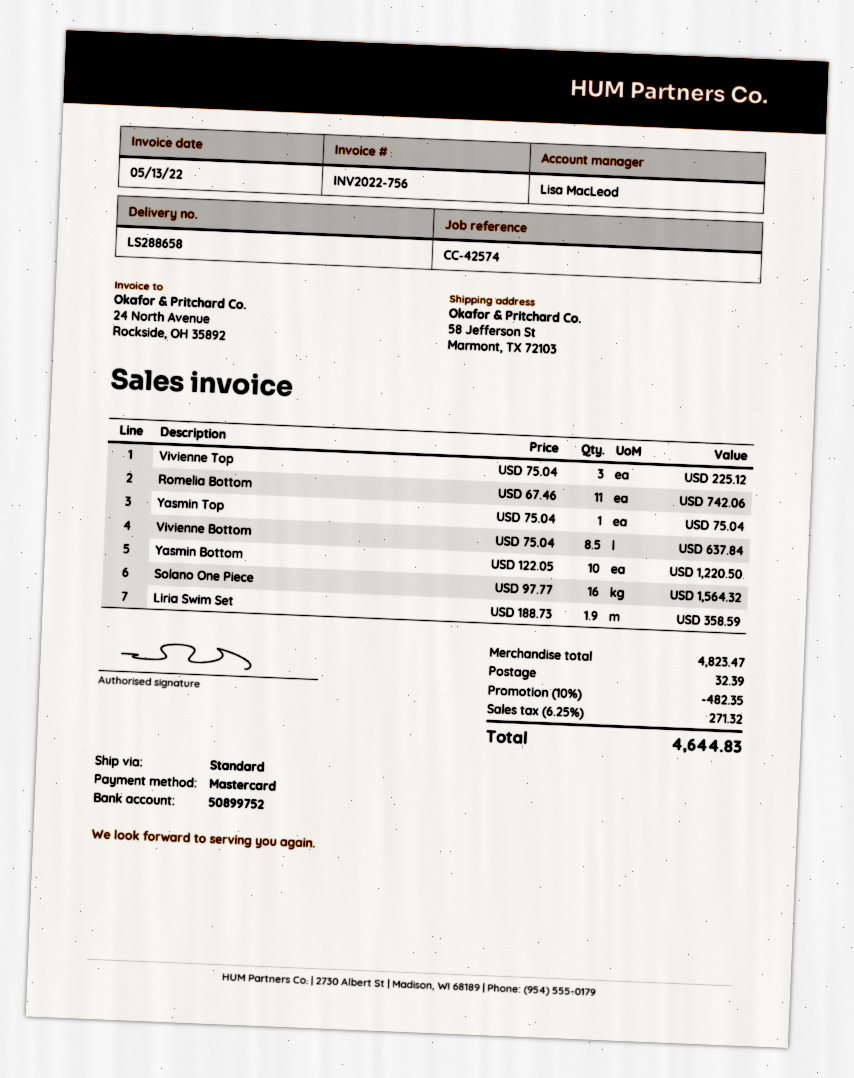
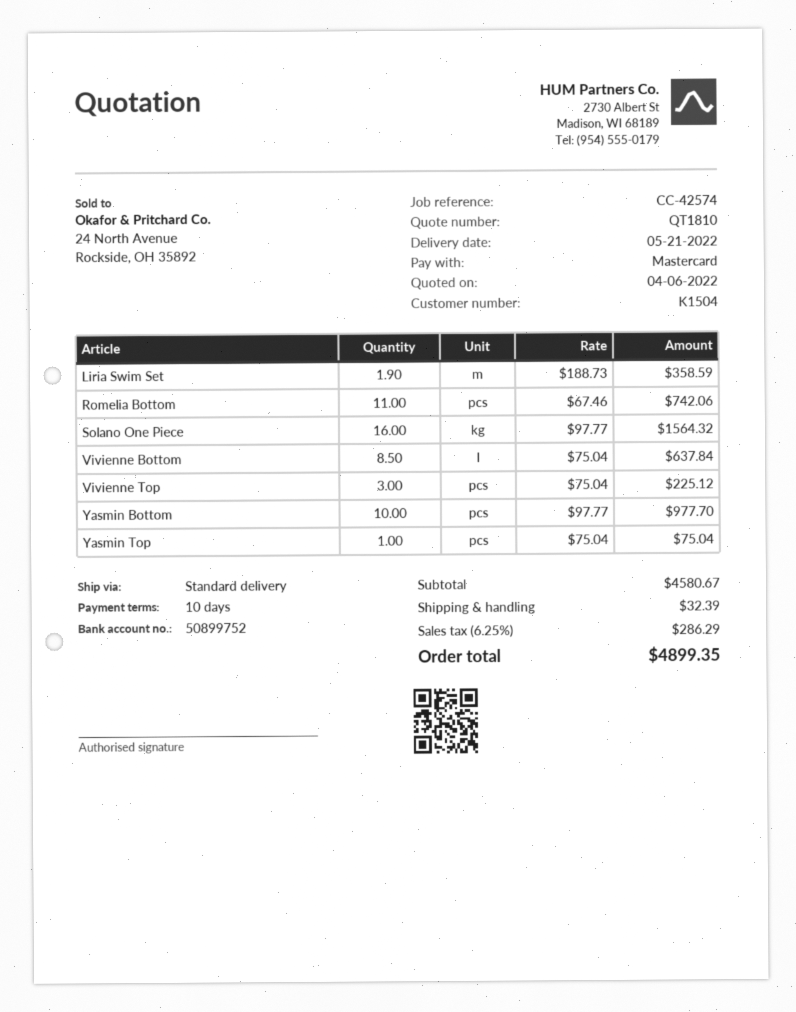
Yasmin Bottom: 10 x 122.05 = 1220.50 -> 10 x 97.77 = 977.70
subtotal: 4823.47 -> 4580.67
discount: 10% = 482.35 -> none
tax: 6.25% = 271.32 -> 6.25% = 286.29
total: 4644.83 -> 4899.35

